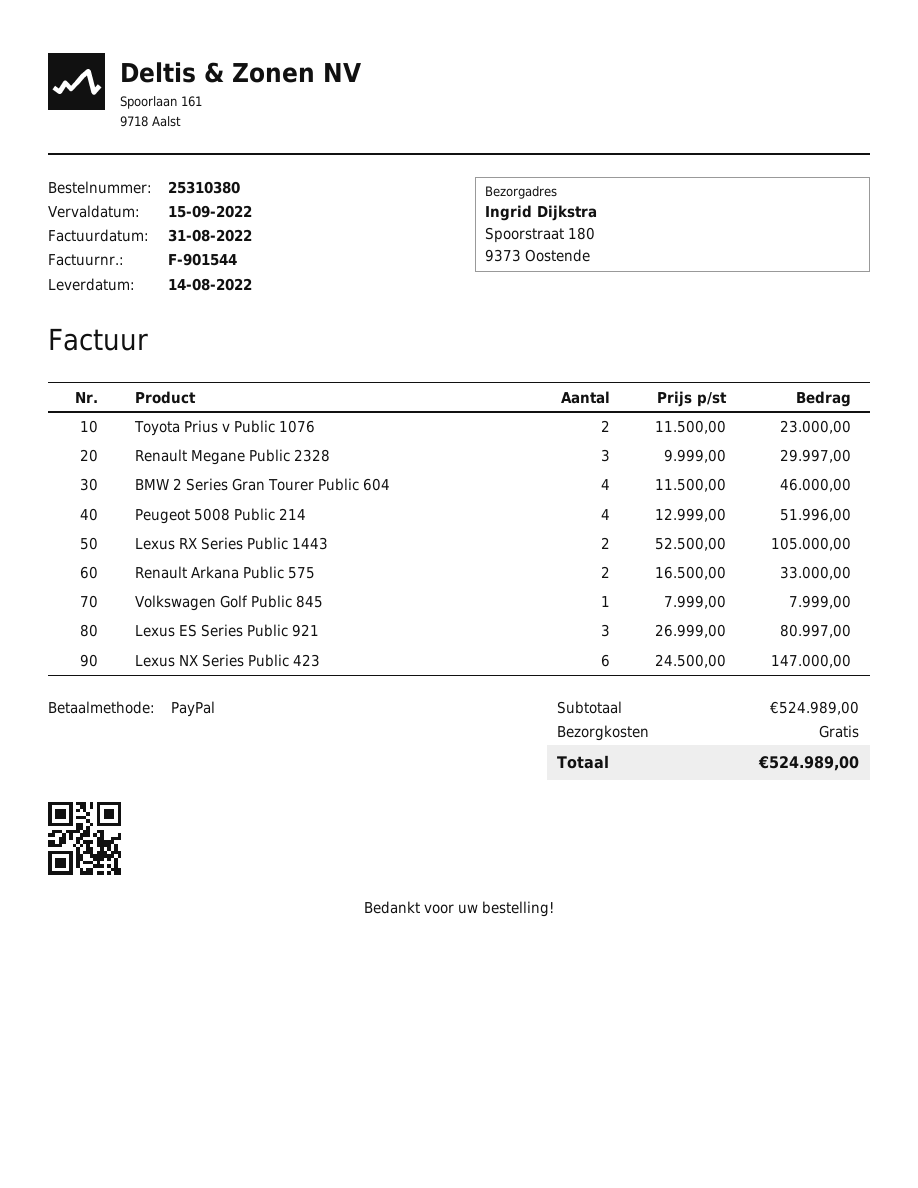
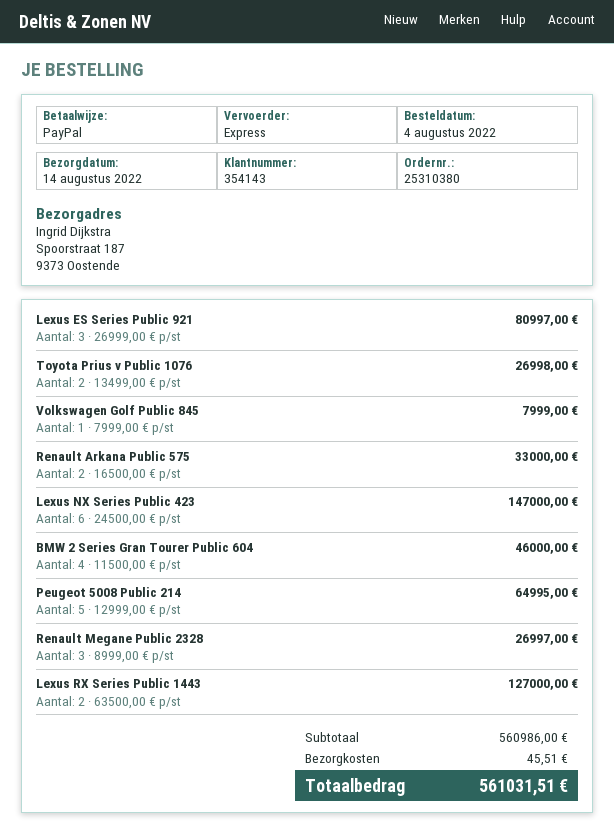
ship to: Spoorstraat 180, 9373 Oostende -> Spoorstraat 187, 9373 Oostende
Toyota Prius v Public 1076: 2 x 11500.00 = 23000.00 -> 2 x 13499.00 = 26998.00
Renault Megane Public 2328: 3 x 9999.00 = 29997.00 -> 3 x 8999.00 = 26997.00
Peugeot 5008 Public 214: 4 x 12999.00 = 51996.00 -> 5 x 12999.00 = 64995.00
Lexus RX Series Public 1443: 2 x 52500.00 = 105000.00 -> 2 x 63500.00 = 127000.00
subtotal: 524989.00 -> 560986.00
shipping: 0.00 -> 45.51
total: 524989.00 -> 561031.51

